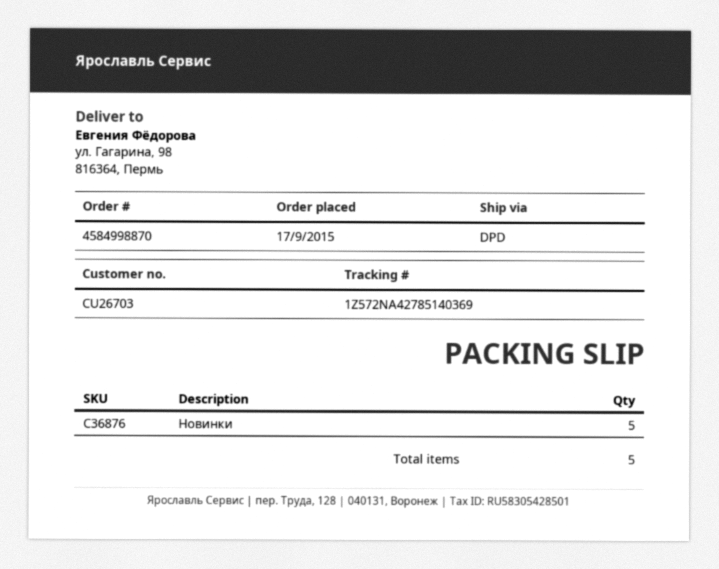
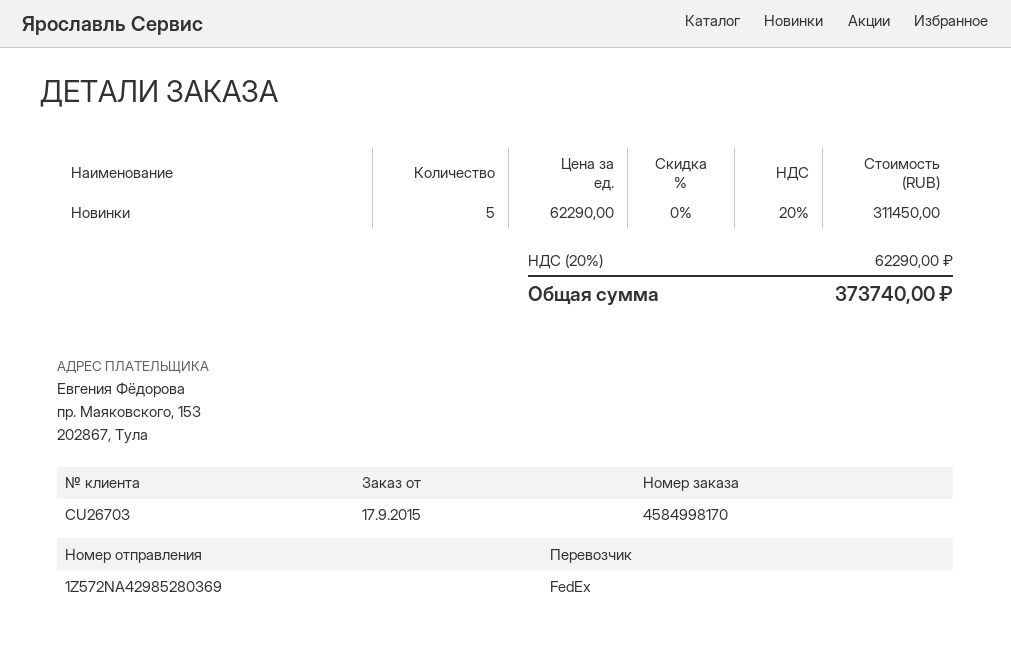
order number: 4584998870 -> 4584998170
shipping method: DPD -> FedEx
tracking number: 1Z572NA42785140369 -> 1Z572NA42985280369

